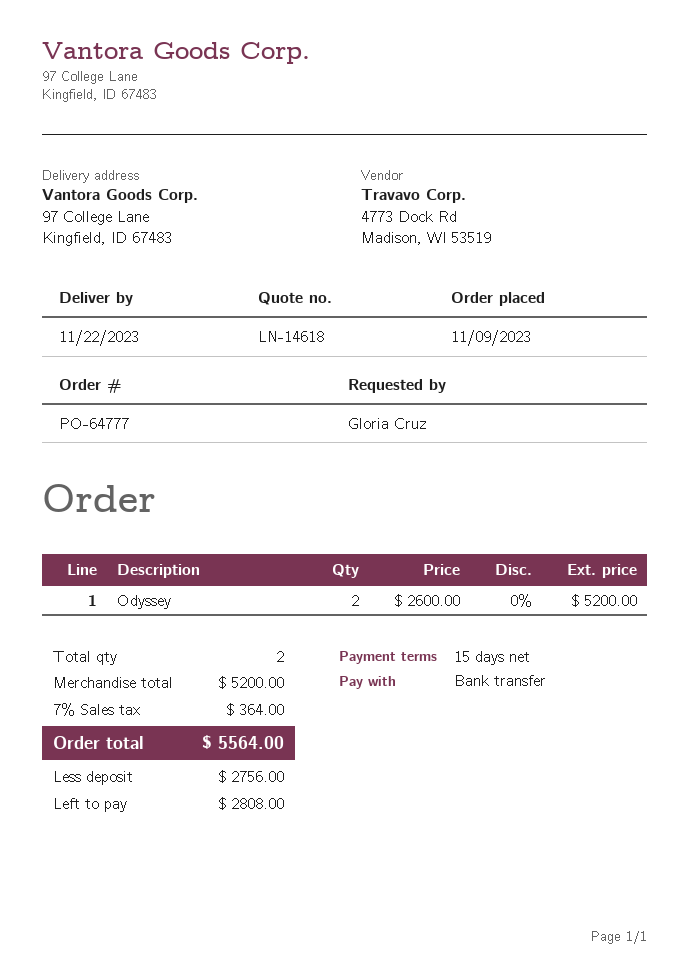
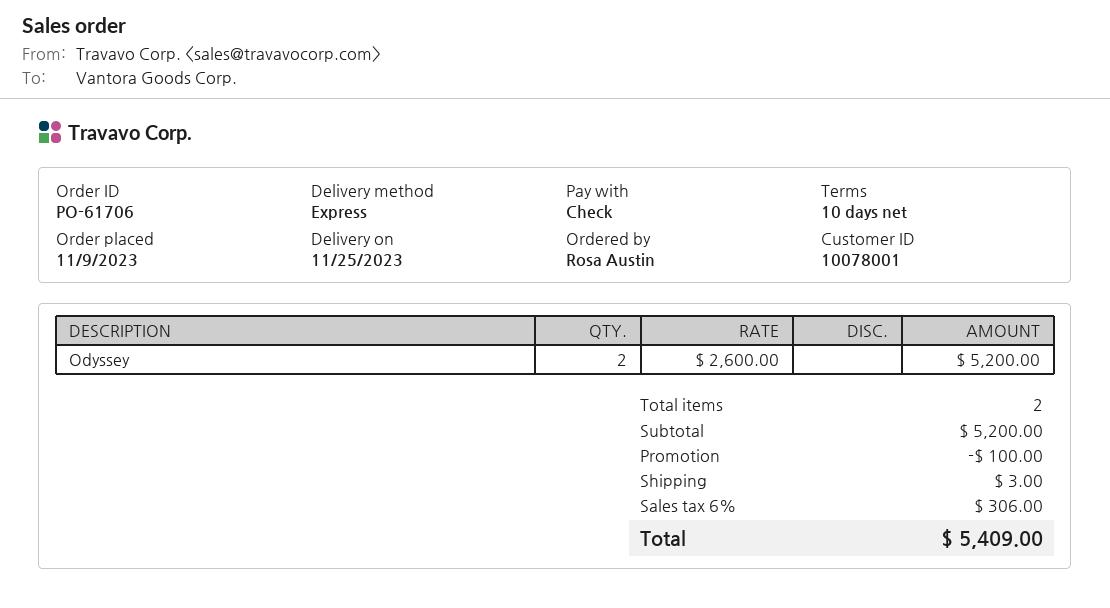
order number: PO-64777 -> PO-61706
delivery date: 2023-11-22 -> 2023-11-25
payment terms: 15 days -> 10 days
ordered by: Gloria Cruz -> Rosa Austin
payment method: bank transfer -> cheque
discount: none -> 100.00
shipping: none -> 3.00
tax: 7% = 364.00 -> 6% = 306.00
total: 5564.00 -> 5409.00

